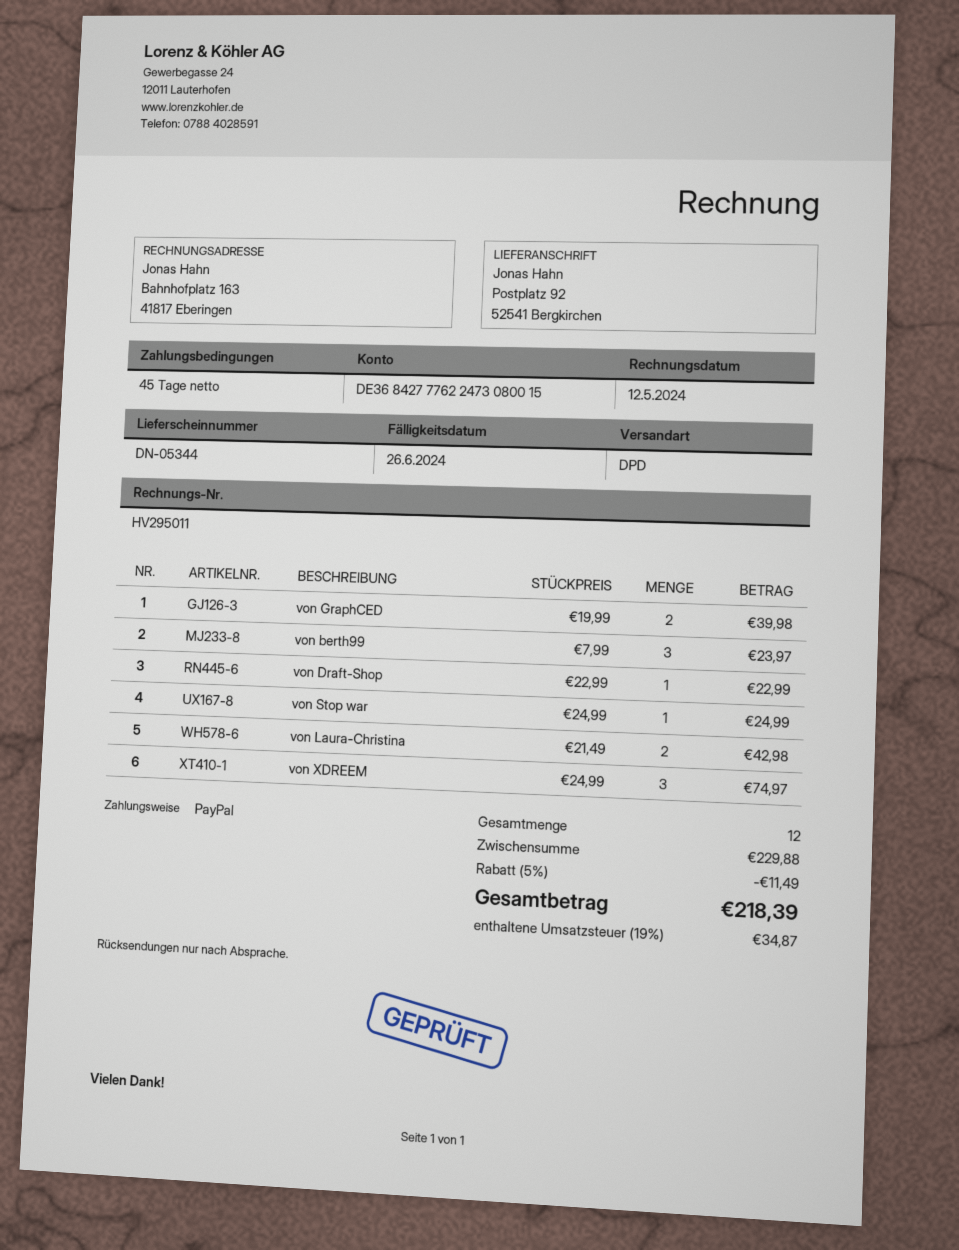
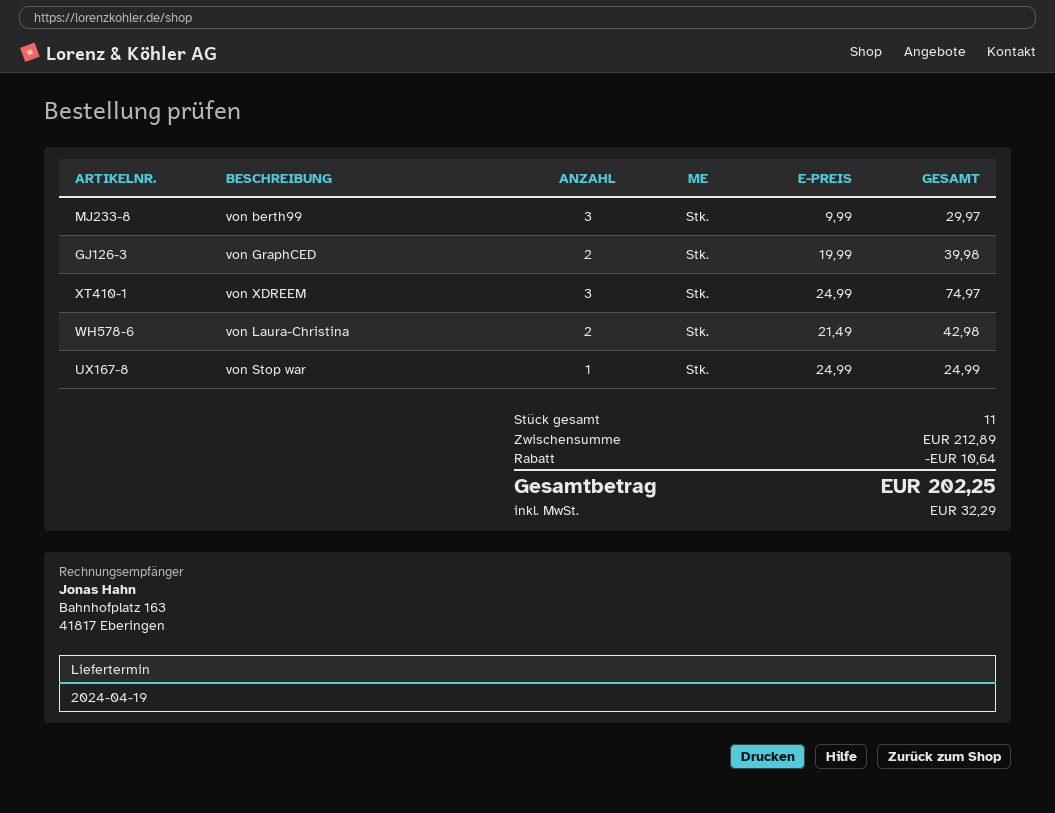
von berth99: 3 x 7.99 = 23.97 -> 3 x 9.99 = 29.97
von Draft-Shop: 1 x 22.99 = 22.99 -> none
total quantity: 12 -> 11
subtotal: 229.88 -> 212.89
discount: 11.49 -> 10.64
tax: 34.87 -> 32.29
total: 218.39 -> 202.25

